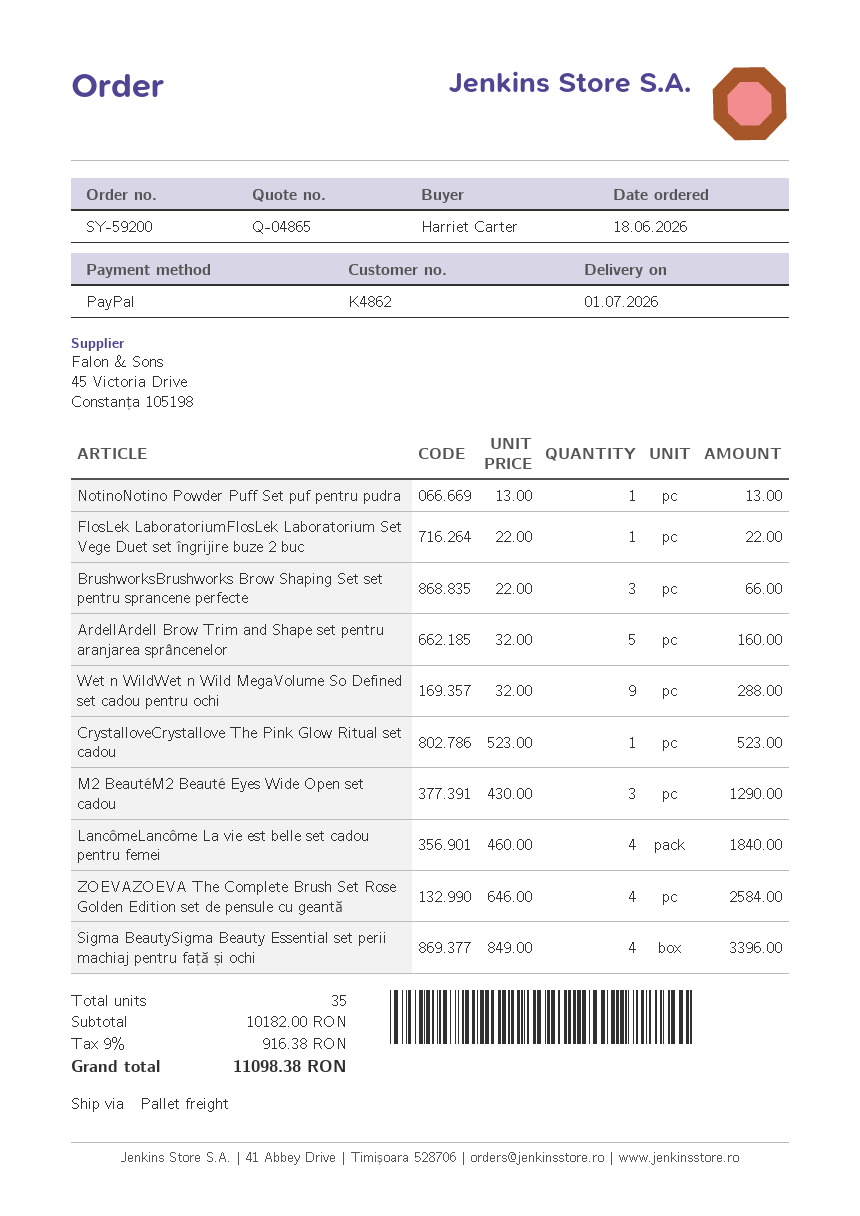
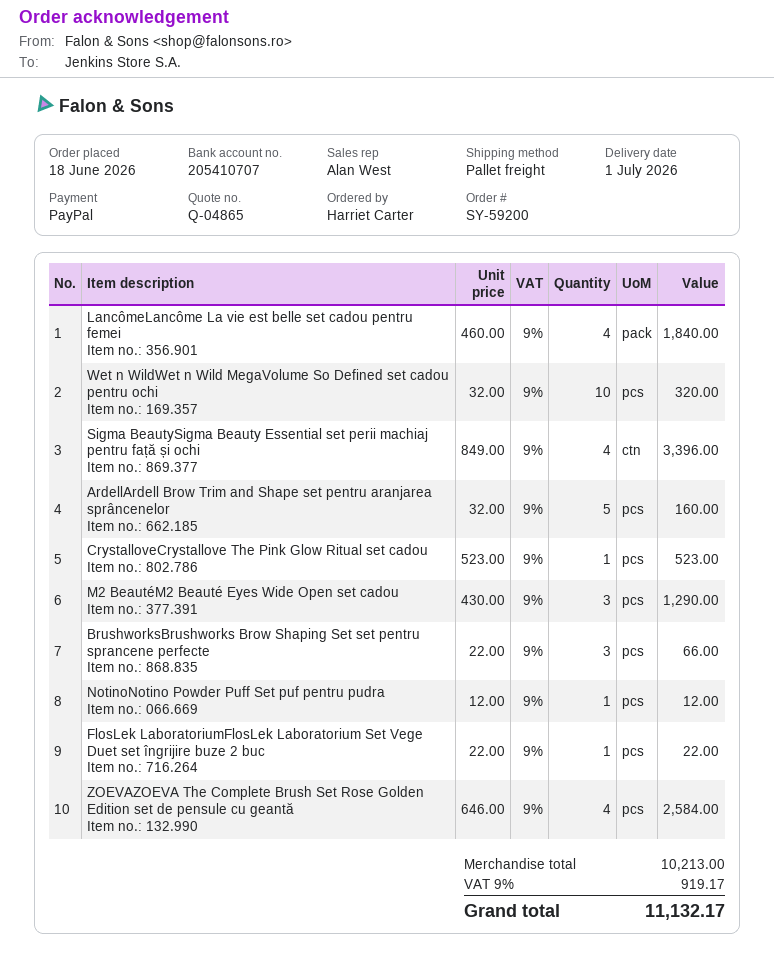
NotinoNotino Powder Puff Set puf pentru pudra: 1 x 13.00 = 13.00 -> 1 x 12.00 = 12.00
Wet n WildWet n Wild MegaVolume So Defined set cadou pentru ochi: 9 x 32.00 = 288.00 -> 10 x 32.00 = 320.00
subtotal: 10182.00 -> 10213.00
tax: 9% = 916.38 -> 9% = 919.17
total: 11098.38 -> 11132.17

